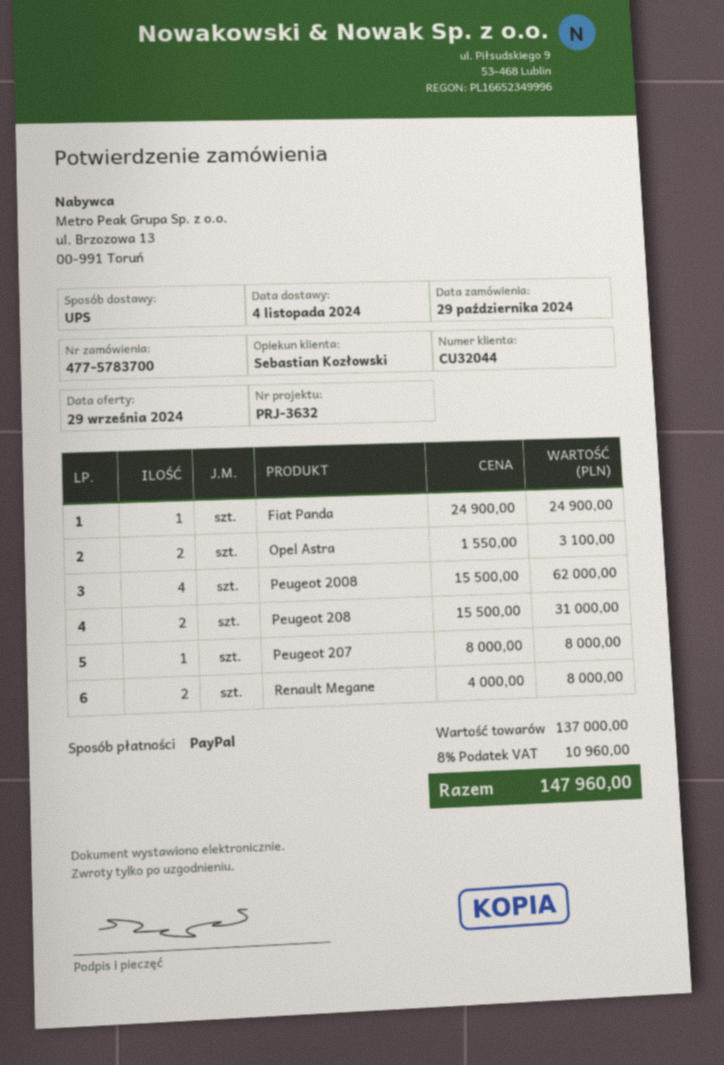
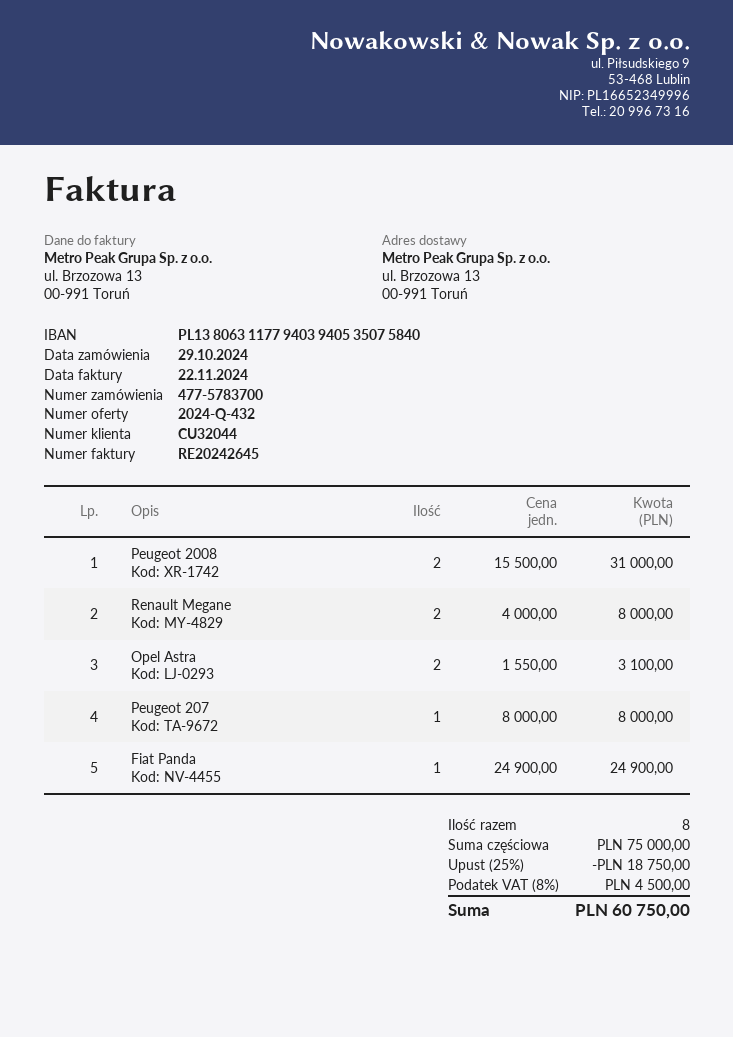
Peugeot 2008: 4 x 15500.00 = 62000.00 -> 2 x 15500.00 = 31000.00
Peugeot 208: 2 x 15500.00 = 31000.00 -> none
subtotal: 137000.00 -> 75000.00
discount: none -> 25% = 18750.00
tax: 8% = 10960.00 -> 8% = 4500.00
total: 147960.00 -> 60750.00

